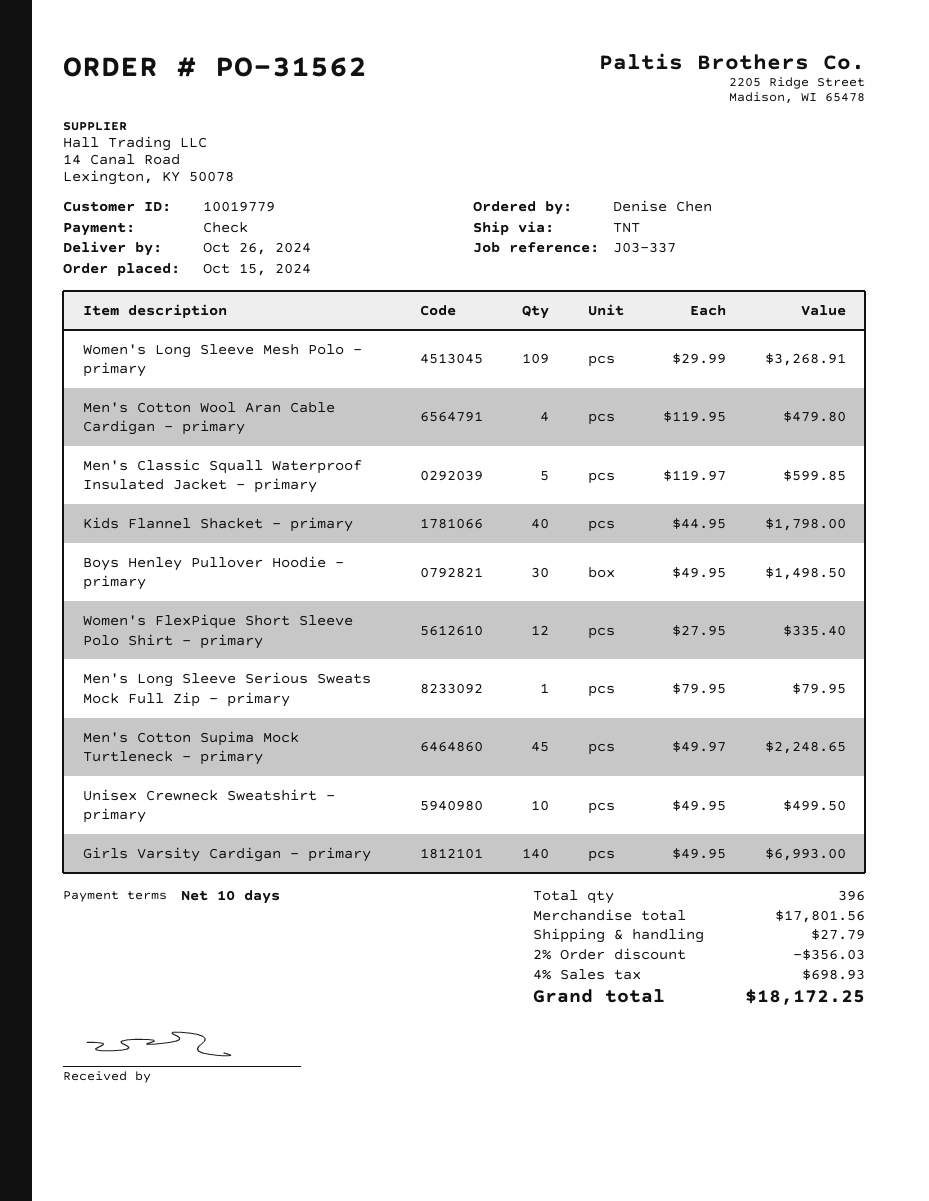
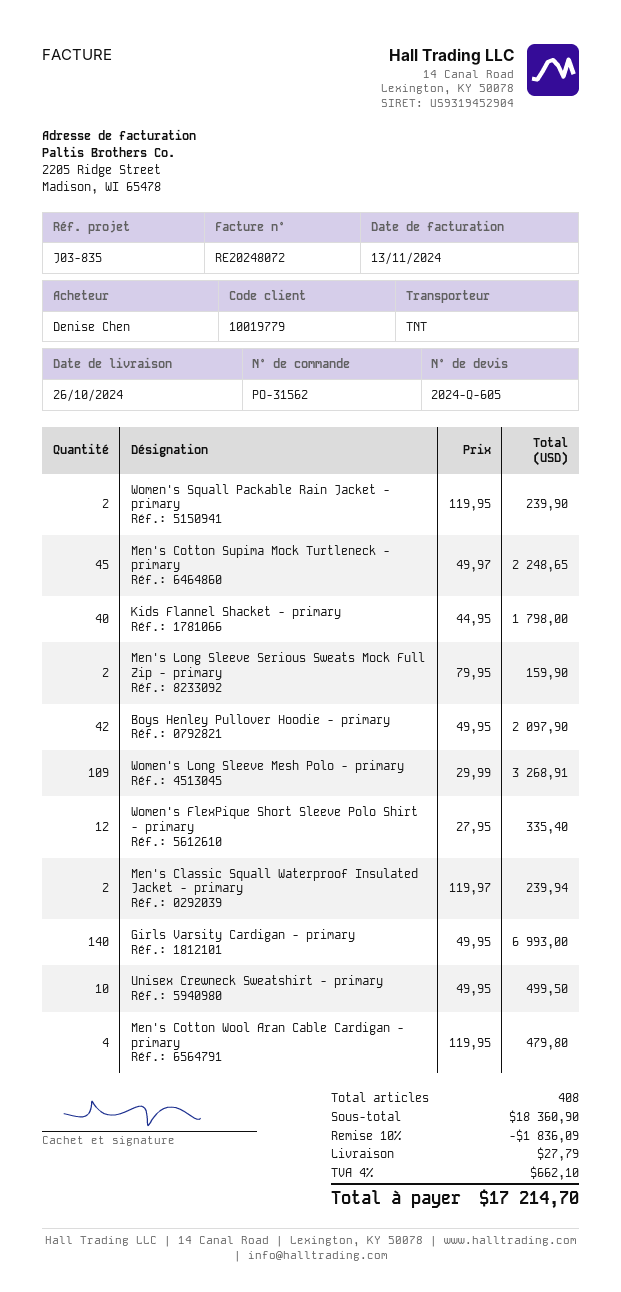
reference: J03-337 -> J03-835
Men's Classic Squall Waterproof Insulated Jacket - primary: 5 x 119.97 = 599.85 -> 2 x 119.97 = 239.94
Boys Henley Pullover Hoodie - primary: 30 x 49.95 = 1498.50 -> 42 x 49.95 = 2097.90
Men's Long Sleeve Serious Sweats Mock Full Zip - primary: 1 x 79.95 = 79.95 -> 2 x 79.95 = 159.90
Women's Squall Packable Rain Jacket - primary: none -> 2 x 119.95 = 239.90
total quantity: 396 -> 408
subtotal: 17801.56 -> 18360.90
discount: 2% = 356.03 -> 10% = 1836.09
tax: 4% = 698.93 -> 4% = 662.10
total: 18172.25 -> 17214.70

